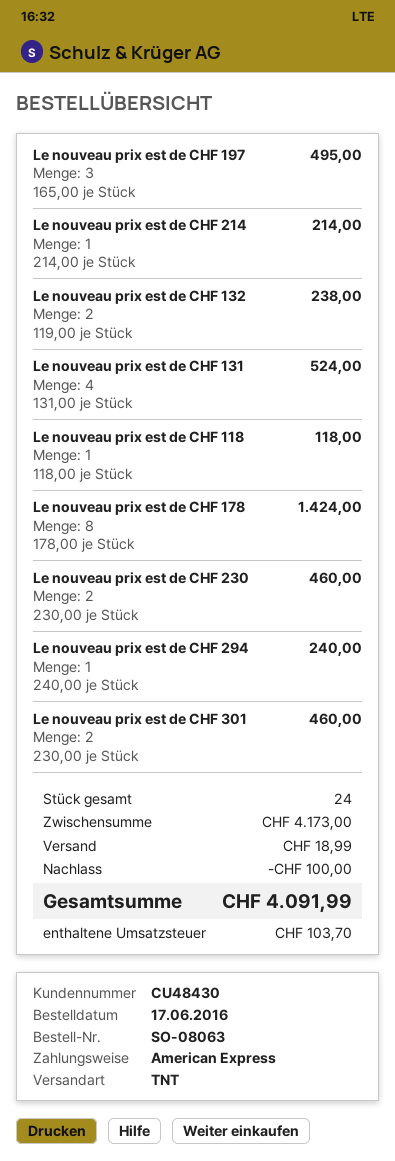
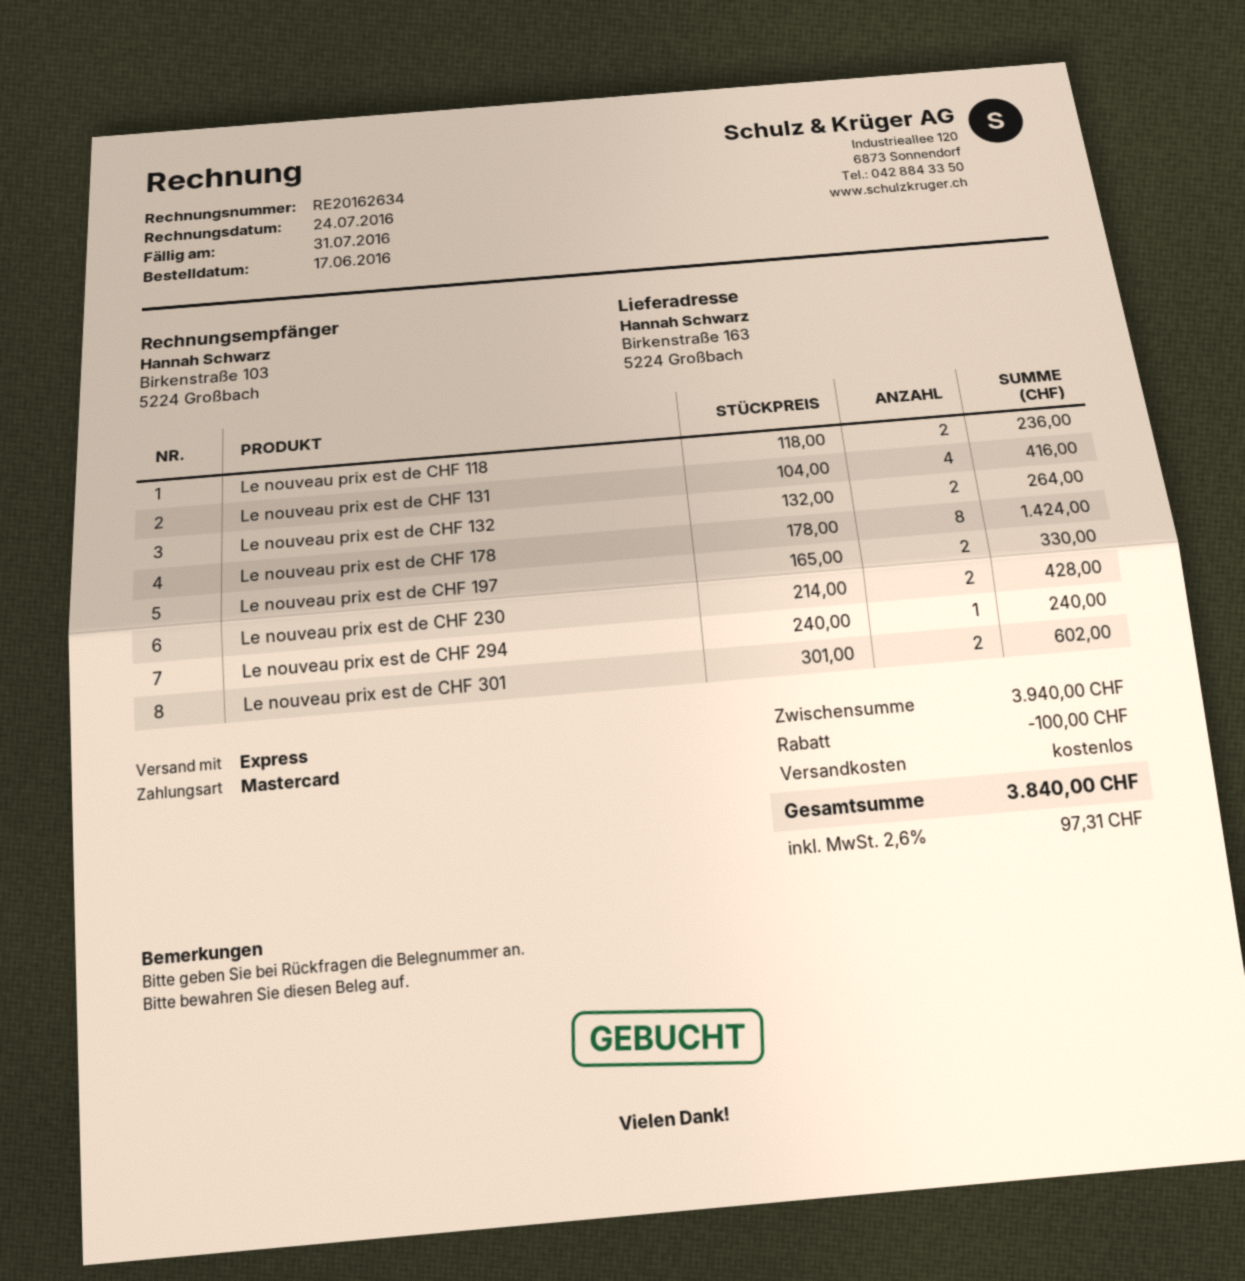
payment method: American Express -> Mastercard
shipping method: TNT -> express
Le nouveau prix est de CHF 197: 3 x 165.00 = 495.00 -> 2 x 165.00 = 330.00
Le nouveau prix est de CHF 214: 1 x 214.00 = 214.00 -> none
Le nouveau prix est de CHF 132: 2 x 119.00 = 238.00 -> 2 x 132.00 = 264.00
Le nouveau prix est de CHF 131: 4 x 131.00 = 524.00 -> 4 x 104.00 = 416.00
Le nouveau prix est de CHF 118: 1 x 118.00 = 118.00 -> 2 x 118.00 = 236.00
Le nouveau prix est de CHF 230: 2 x 230.00 = 460.00 -> 2 x 214.00 = 428.00
Le nouveau prix est de CHF 301: 2 x 230.00 = 460.00 -> 2 x 301.00 = 602.00
subtotal: 4173.00 -> 3940.00
shipping: 18.99 -> 0.00
tax: 103.70 -> 97.31
total: 4091.99 -> 3840.00

